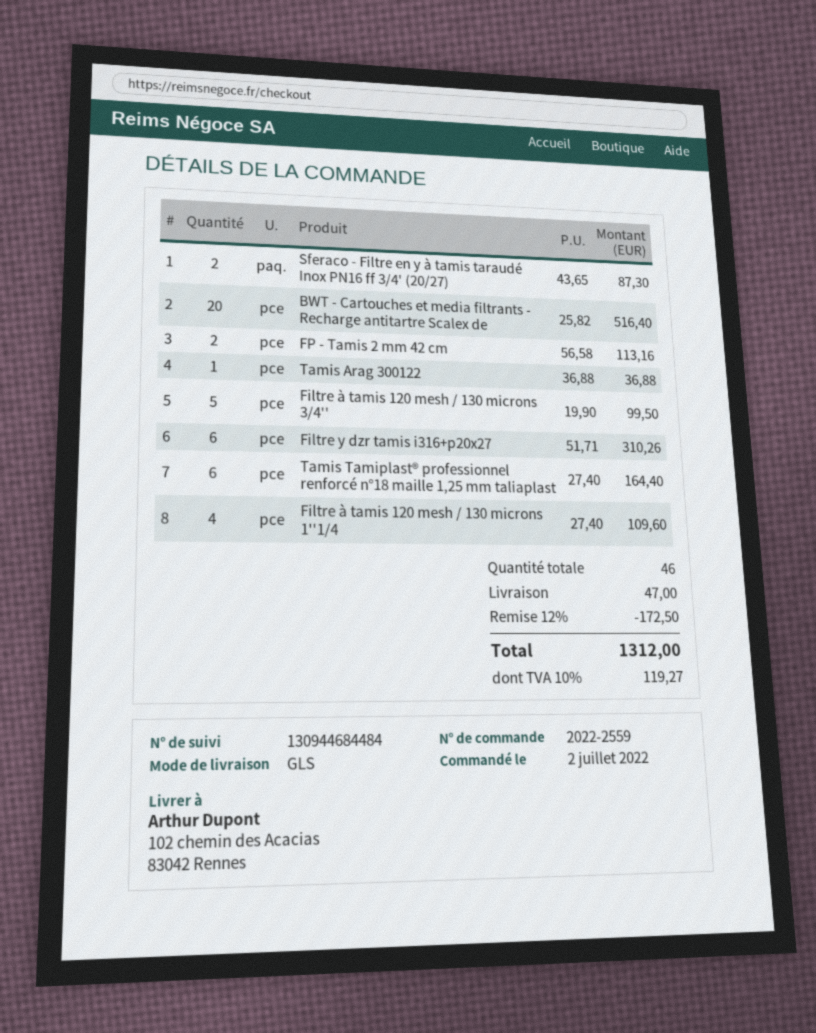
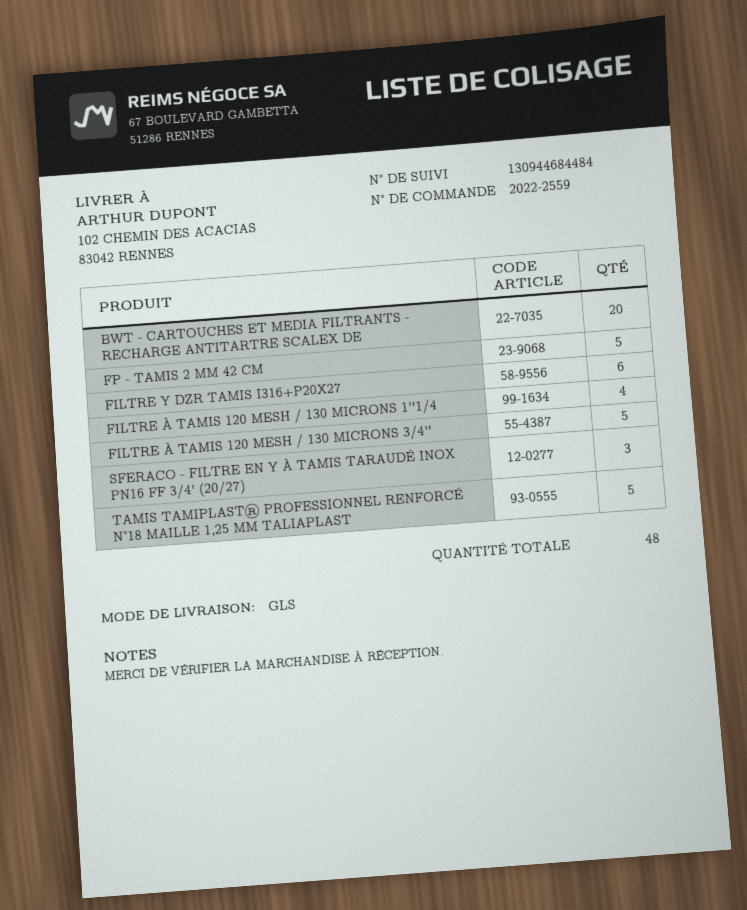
Sferaco - Filtre en y à tamis taraudé Inox PN16 ff 3/4' (20/27): 2 -> 3
FP - Tamis 2 mm 42 cm: 2 -> 5
Tamis Arag 300122: 1 -> none
Tamis Tamiplast® professionnel renforcé n°18 maille 1,25 mm taliaplast: 6 -> 5
total quantity: 46 -> 48

